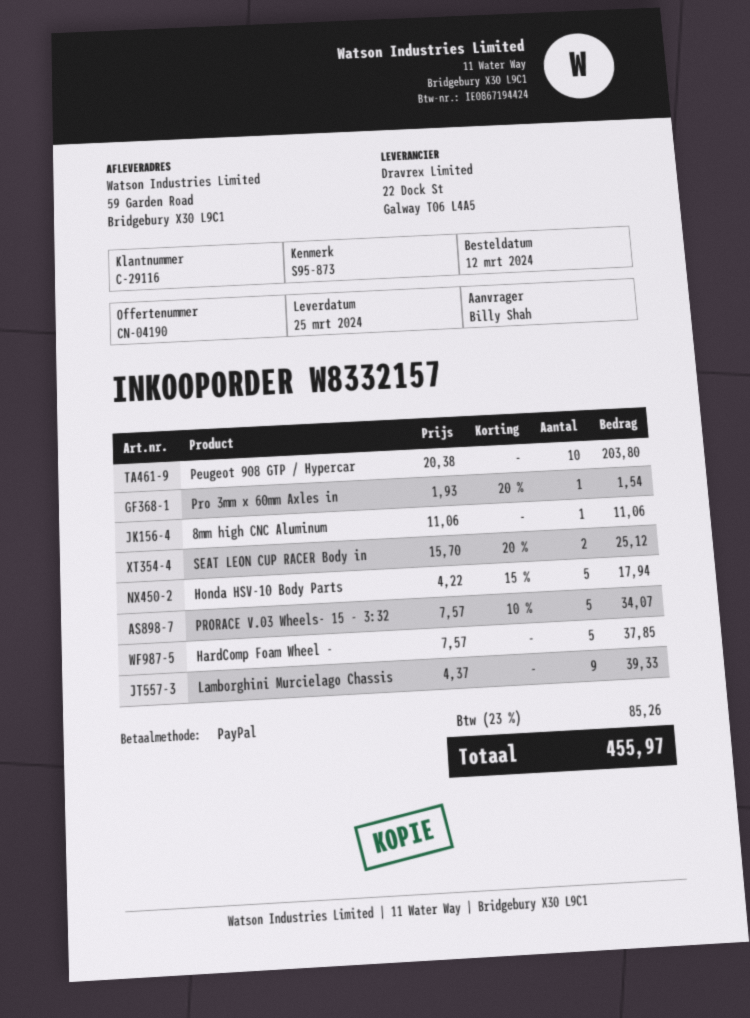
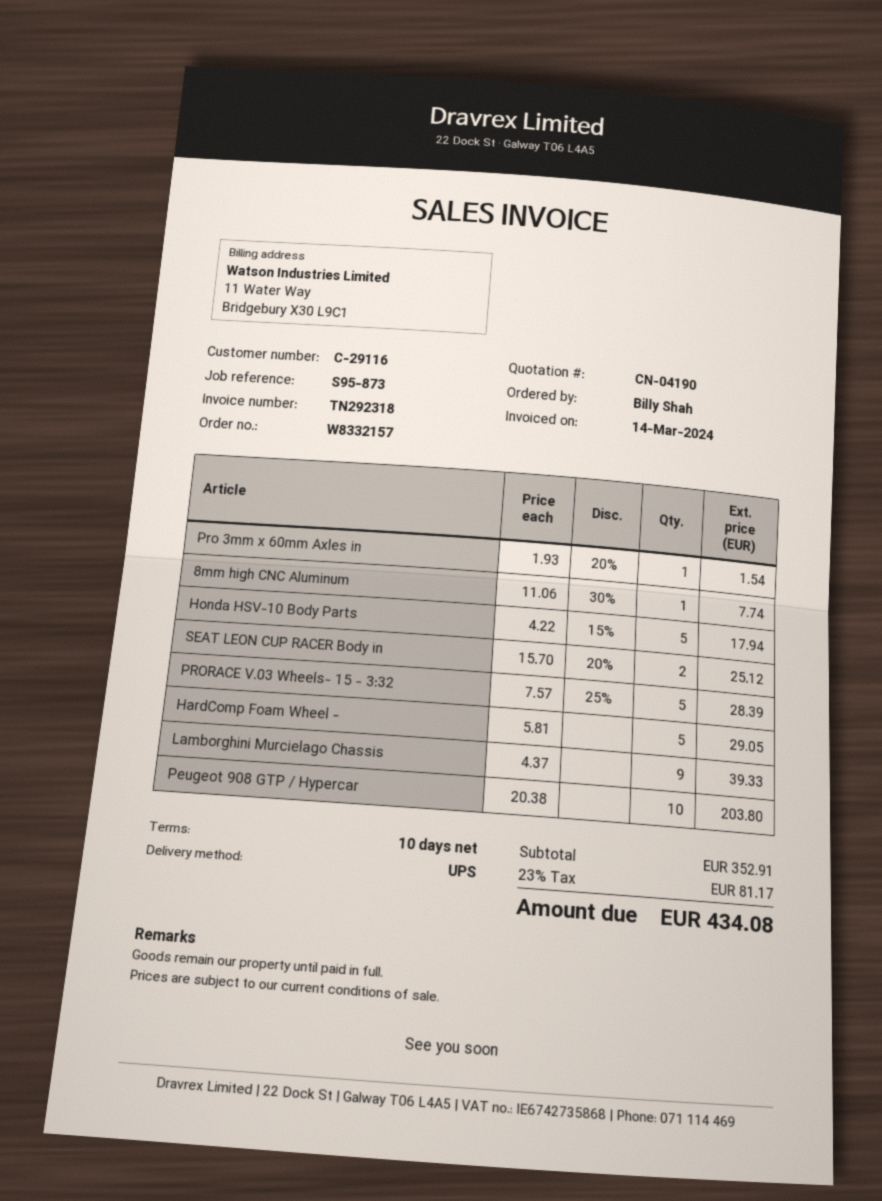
8mm high CNC Aluminum: 1 x 11.06 = 11.06 -> 1 x 11.06 - 30% = 7.74
PRORACE V.03 Wheels- 15 - 3:32: 5 x 7.57 - 10% = 34.07 -> 5 x 7.57 - 25% = 28.39
HardComp Foam Wheel -: 5 x 7.57 = 37.85 -> 5 x 5.81 = 29.05
tax: 23% = 85.26 -> 23% = 81.17
total: 455.97 -> 434.08

